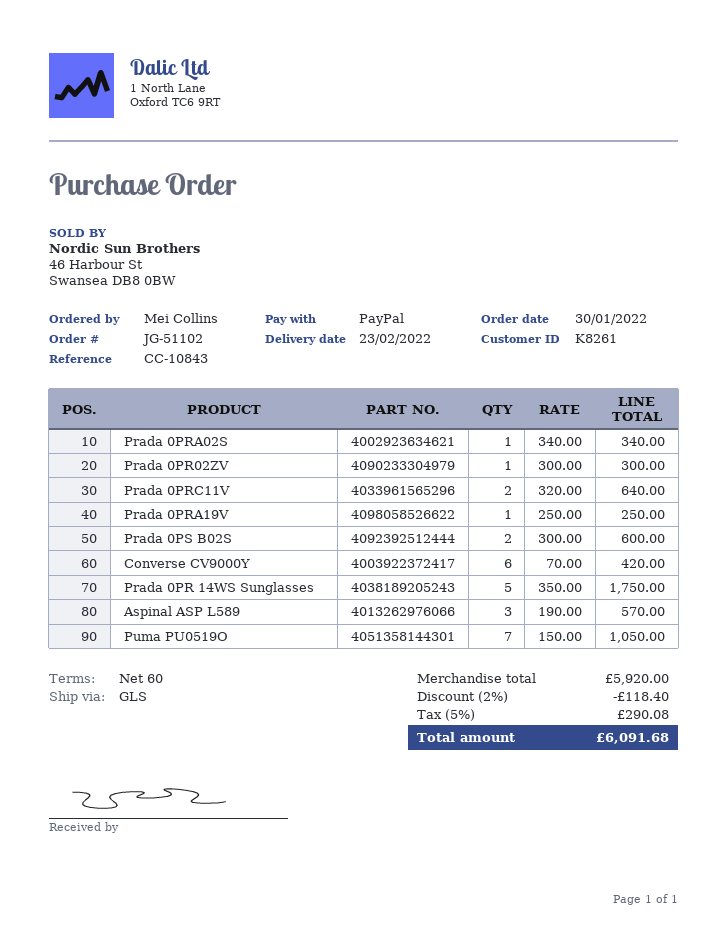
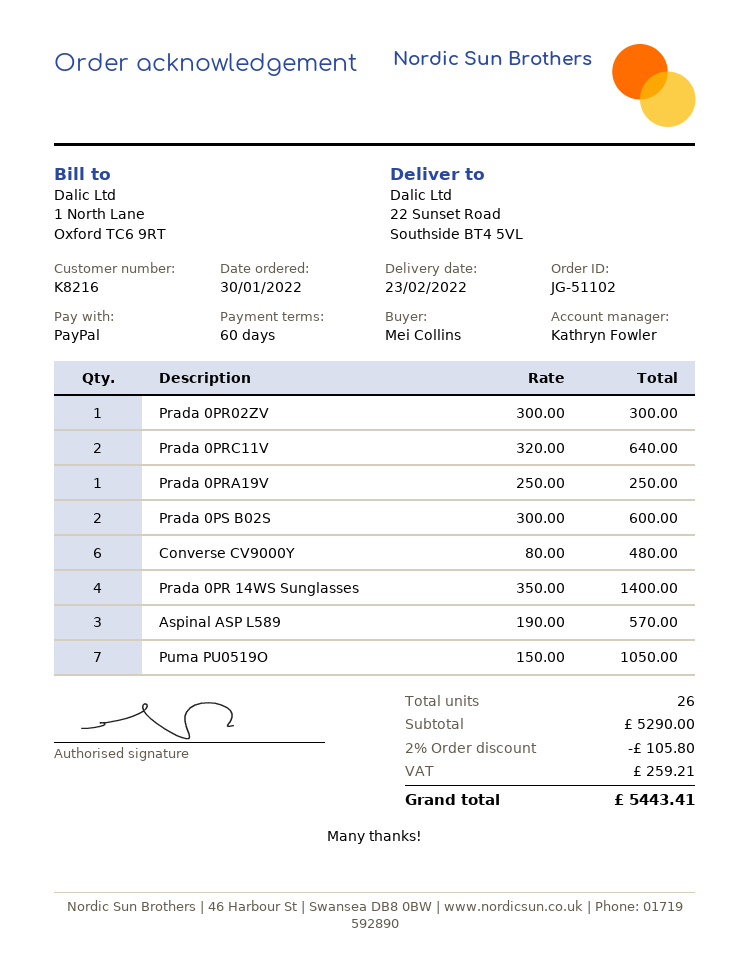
customer number: K8261 -> K8216
Prada 0PRA02S: 1 x 340.00 = 340.00 -> none
Converse CV9000Y: 6 x 70.00 = 420.00 -> 6 x 80.00 = 480.00
Prada 0PR 14WS Sunglasses: 5 x 350.00 = 1750.00 -> 4 x 350.00 = 1400.00
subtotal: 5920.00 -> 5290.00
discount: 2% = 118.40 -> 2% = 105.80
tax: 290.08 -> 259.21
total: 6091.68 -> 5443.41

